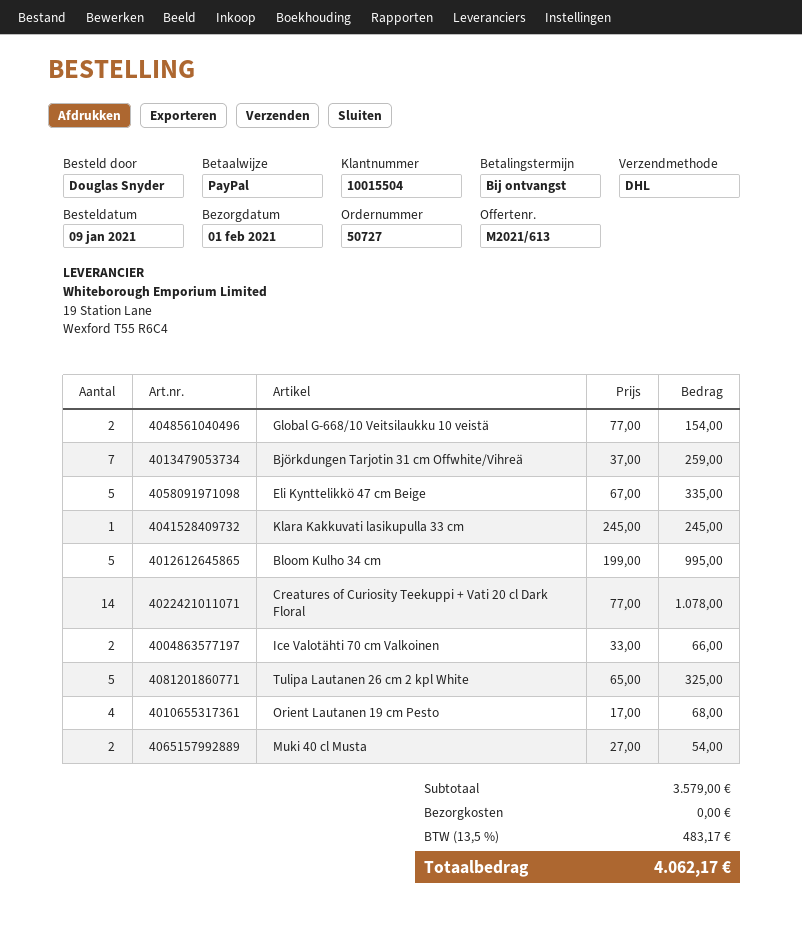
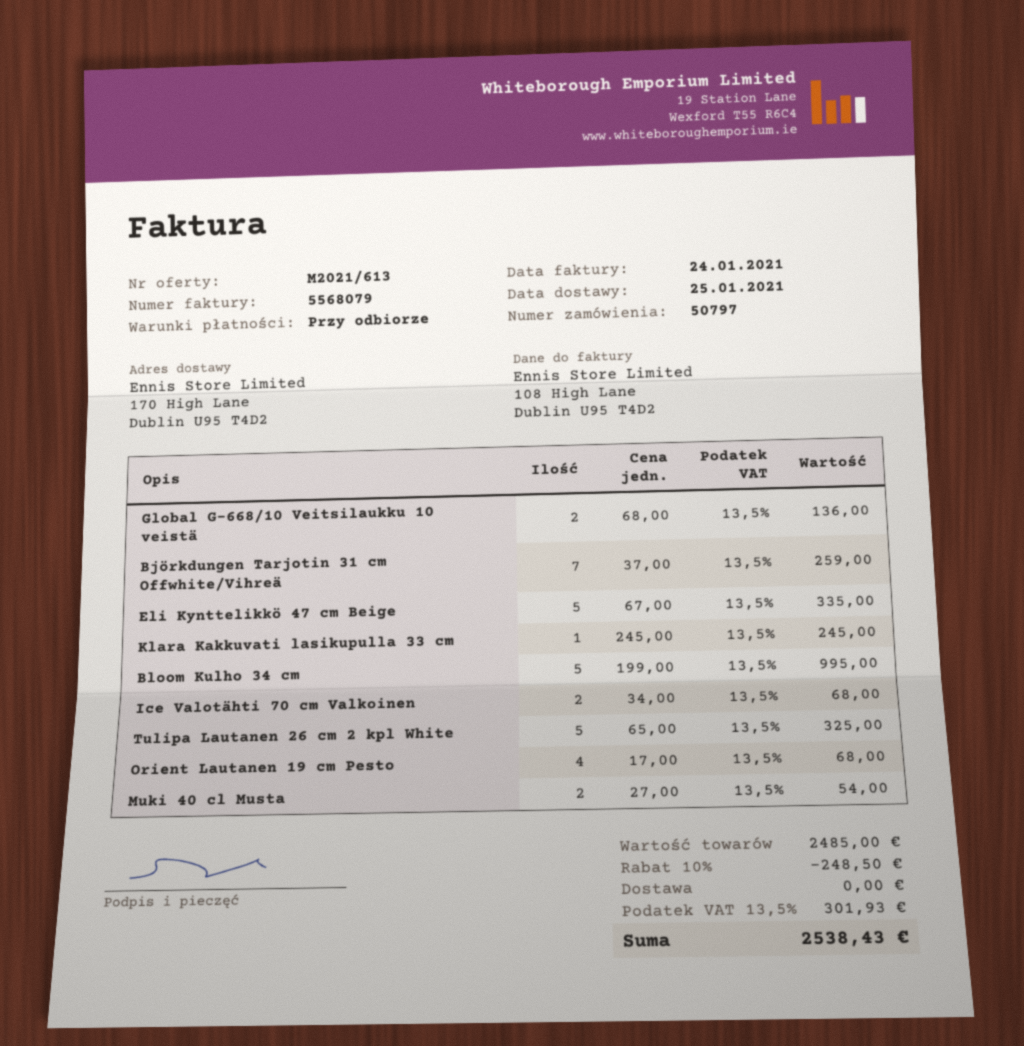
order number: 50727 -> 50797
delivery date: 2021-02-01 -> 2021-01-25
Global G-668/10 Veitsilaukku 10 veistä: 2 x 77.00 = 154.00 -> 2 x 68.00 = 136.00
Creatures of Curiosity Teekuppi + Vati 20 cl Dark Floral: 14 x 77.00 = 1078.00 -> none
Ice Valotähti 70 cm Valkoinen: 2 x 33.00 = 66.00 -> 2 x 34.00 = 68.00
subtotal: 3579.00 -> 2485.00
discount: none -> 10% = 248.50
tax: 13.5% = 483.17 -> 13.5% = 301.93
total: 4062.17 -> 2538.43

